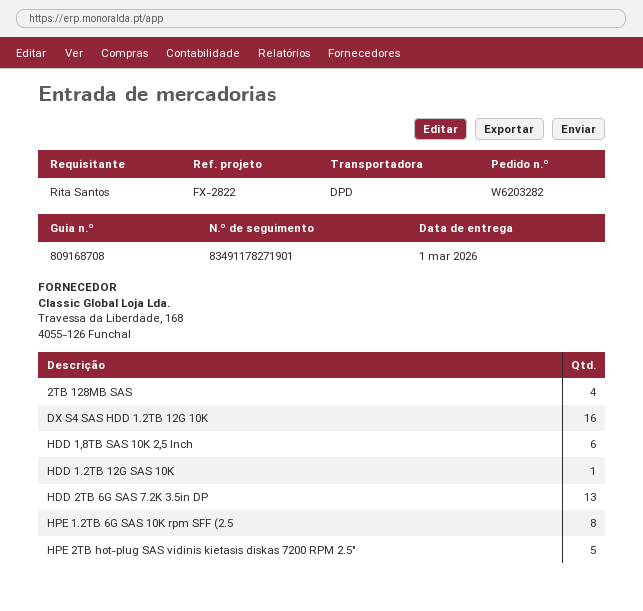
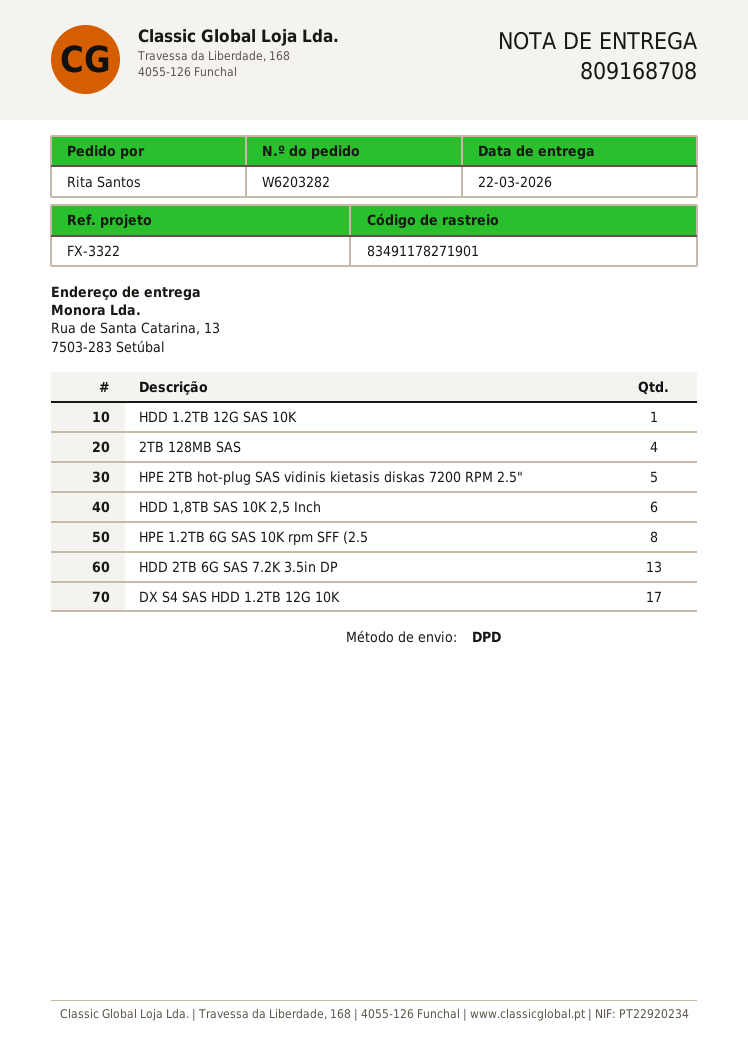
delivery date: 2026-03-01 -> 2026-03-22
reference: FX-2822 -> FX-3322
DX S4 SAS HDD 1.2TB 12G 10K: 16 -> 17

